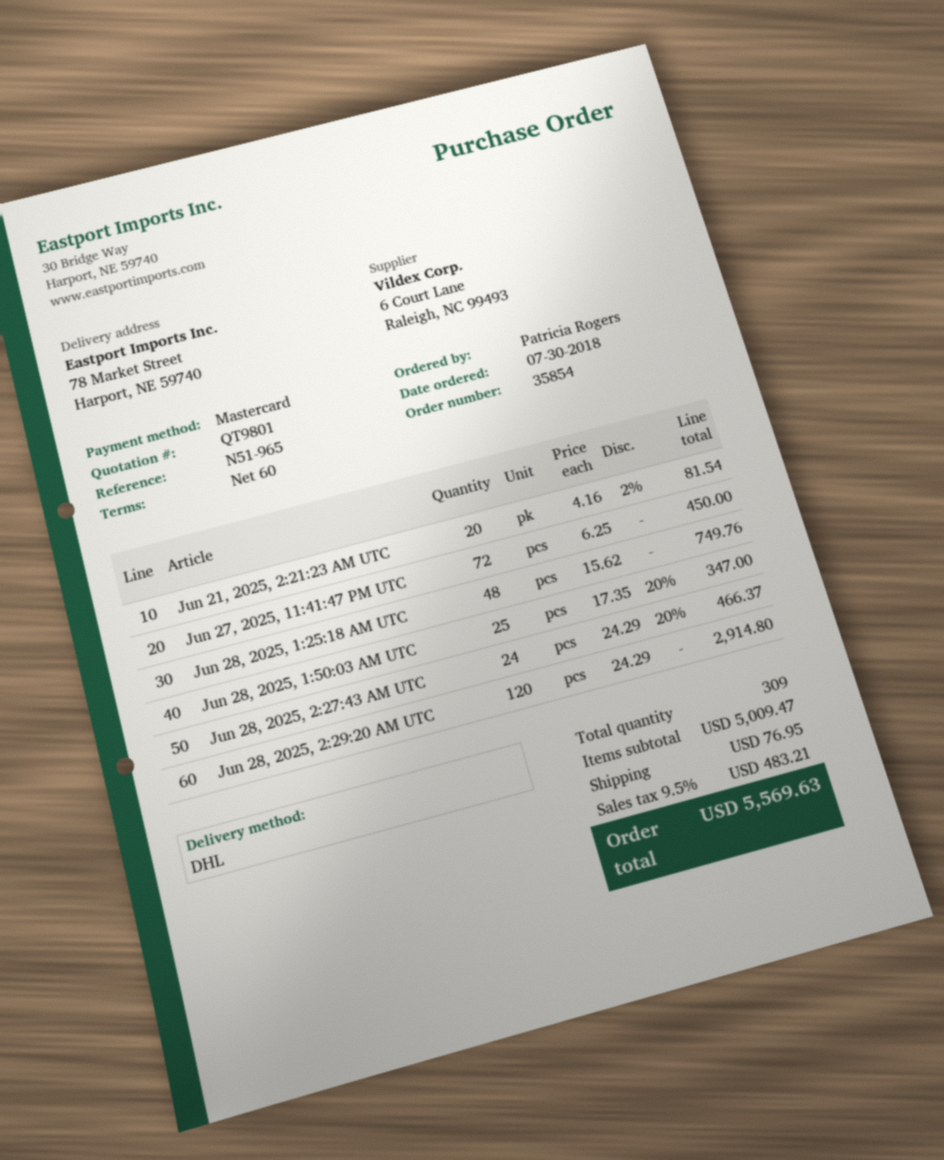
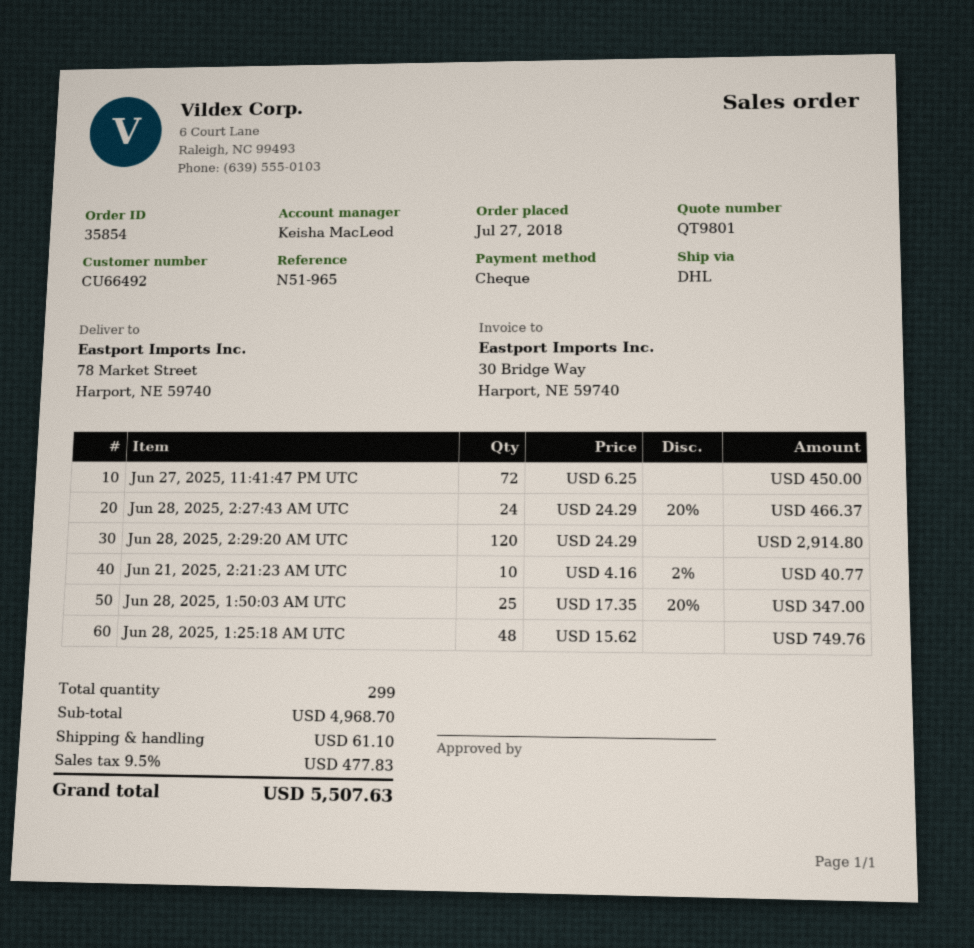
order date: 2018-07-30 -> 2018-07-27
payment method: Mastercard -> cheque
Jun 21, 2025, 2:21:23 AM UTC: 20 x 4.16 - 2% = 81.54 -> 10 x 4.16 - 2% = 40.77
total quantity: 309 -> 299
subtotal: 5009.47 -> 4968.70
shipping: 76.95 -> 61.10
tax: 9.5% = 483.21 -> 9.5% = 477.83
total: 5569.63 -> 5507.63

